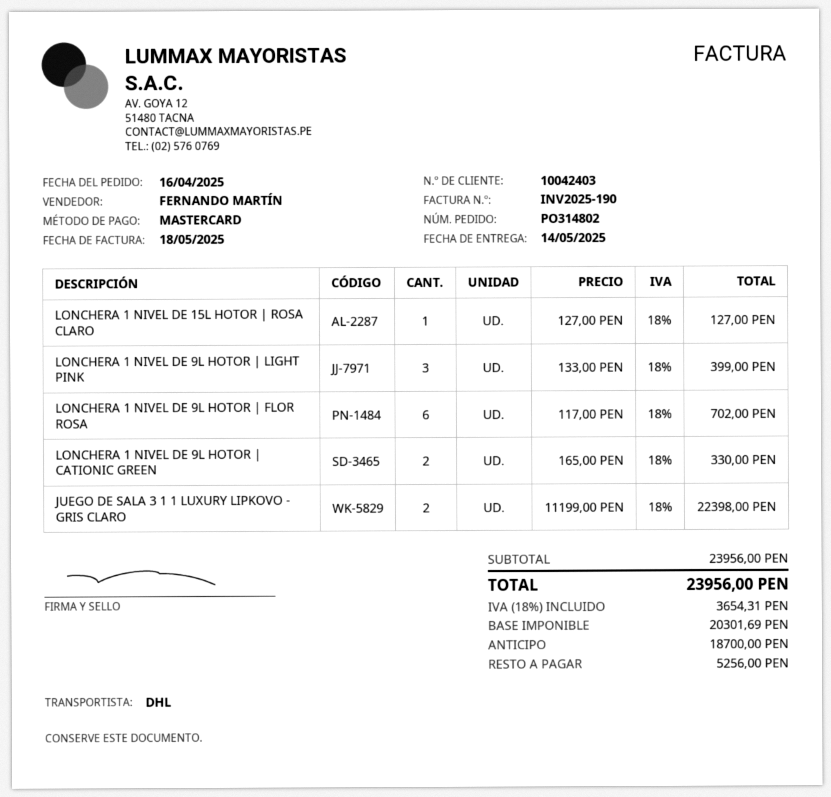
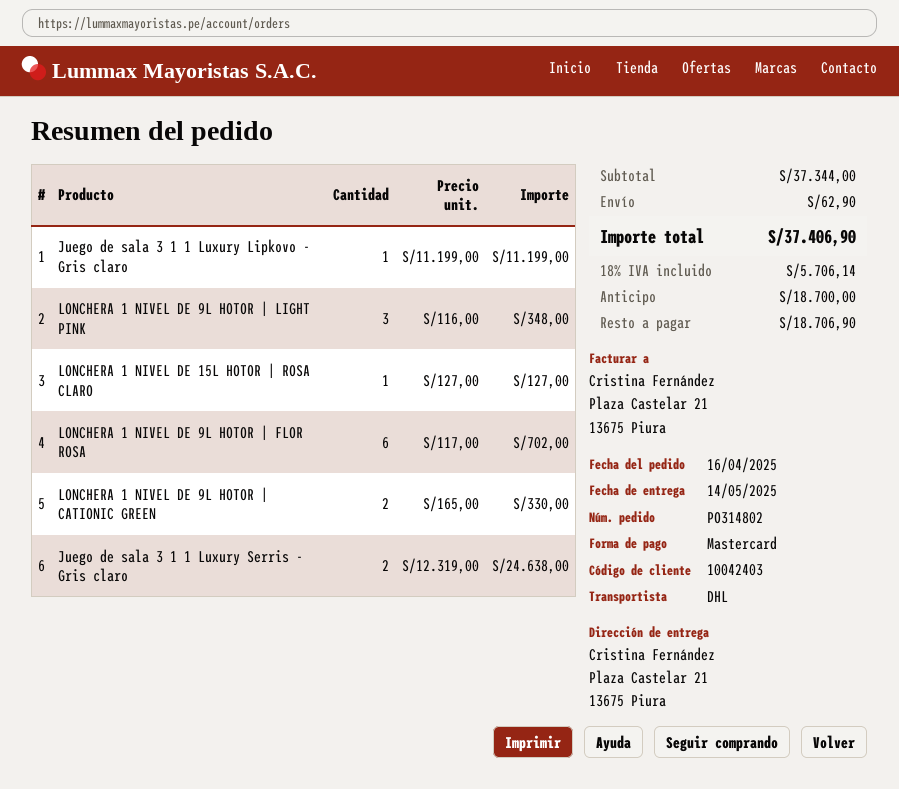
LONCHERA 1 NIVEL DE 9L HOTOR | LIGHT PINK: 3 x 133.00 = 399.00 -> 3 x 116.00 = 348.00
JUEGO DE SALA 3 1 1 LUXURY LIPKOVO - GRIS CLARO: 2 x 11199.00 = 22398.00 -> 1 x 11199.00 = 11199.00
Juego de sala 3 1 1 Luxury Serris - Gris claro: none -> 2 x 12319.00 = 24638.00
subtotal: 23956.00 -> 37344.00
shipping: none -> 62.90
tax: 18% = 3654.31 -> 18% = 5706.14
total: 23956.00 -> 37406.90
balance: 5256.00 -> 18706.90

